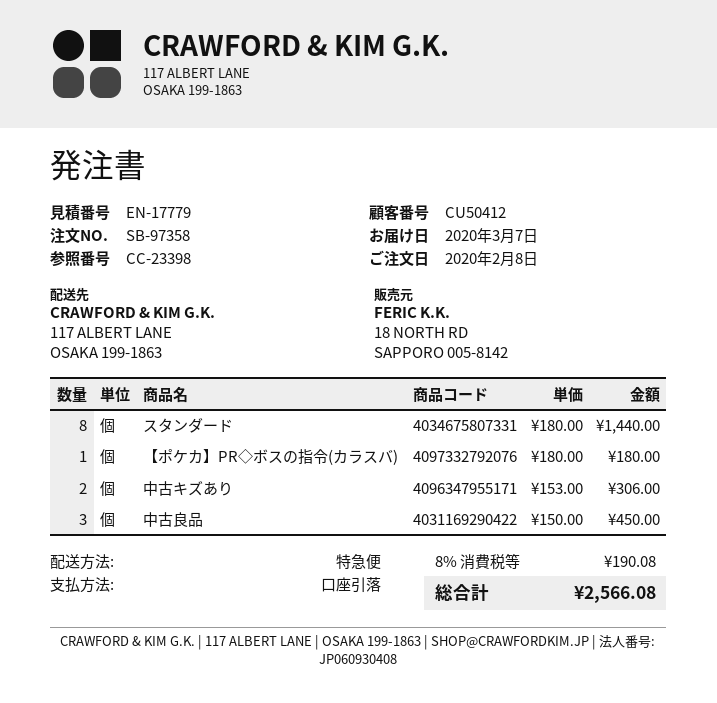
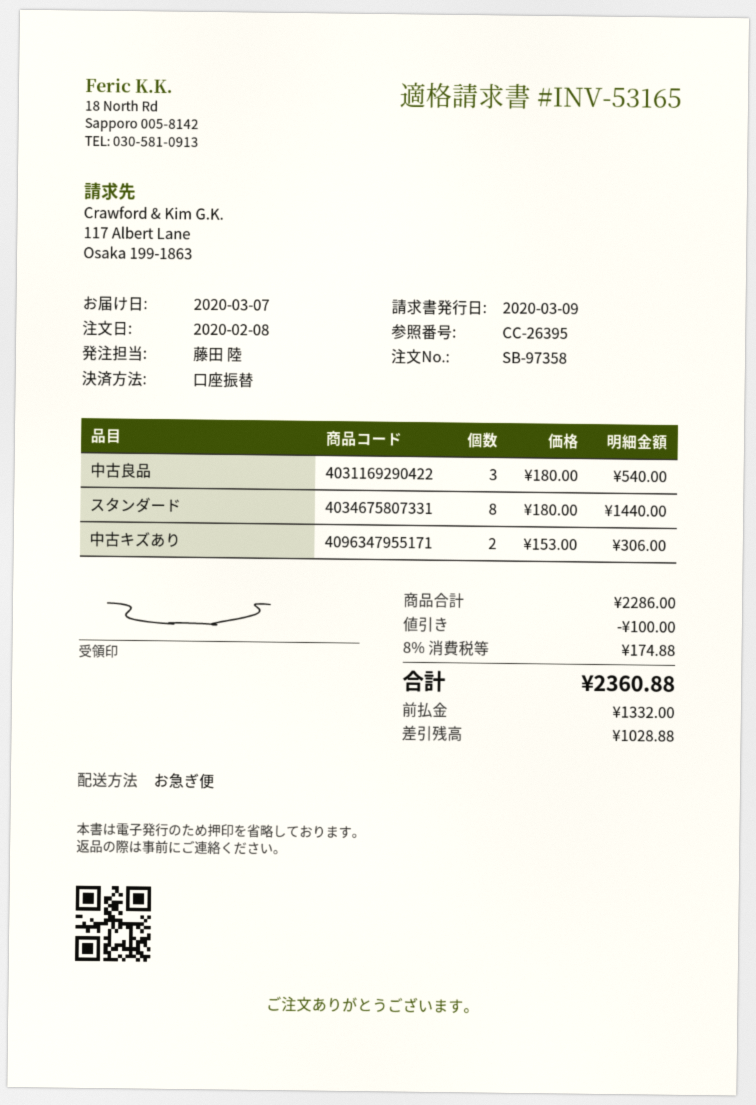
reference: CC-23398 -> CC-26395
【ポケカ】PR◇ボスの指令(カラスバ): 1 x 180.00 = 180.00 -> none
中古良品: 3 x 150.00 = 450.00 -> 3 x 180.00 = 540.00
discount: none -> 100.00
tax: 8% = 190.08 -> 8% = 174.88
total: 2566.08 -> 2360.88

